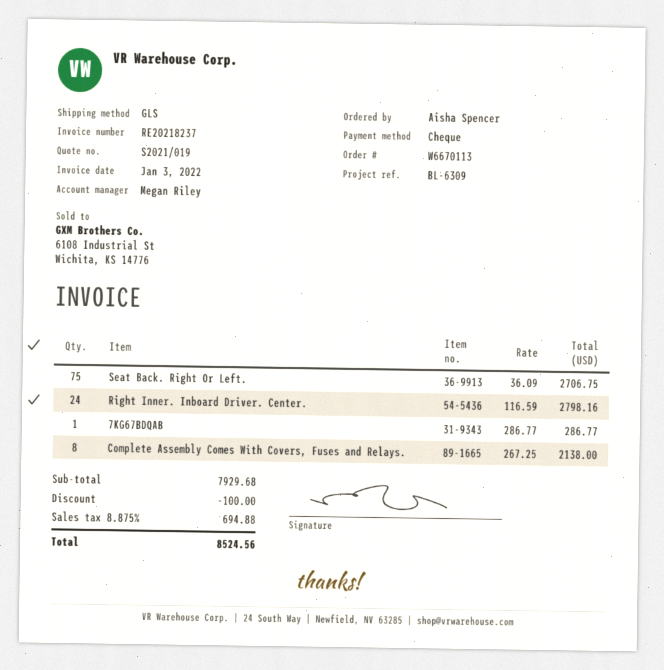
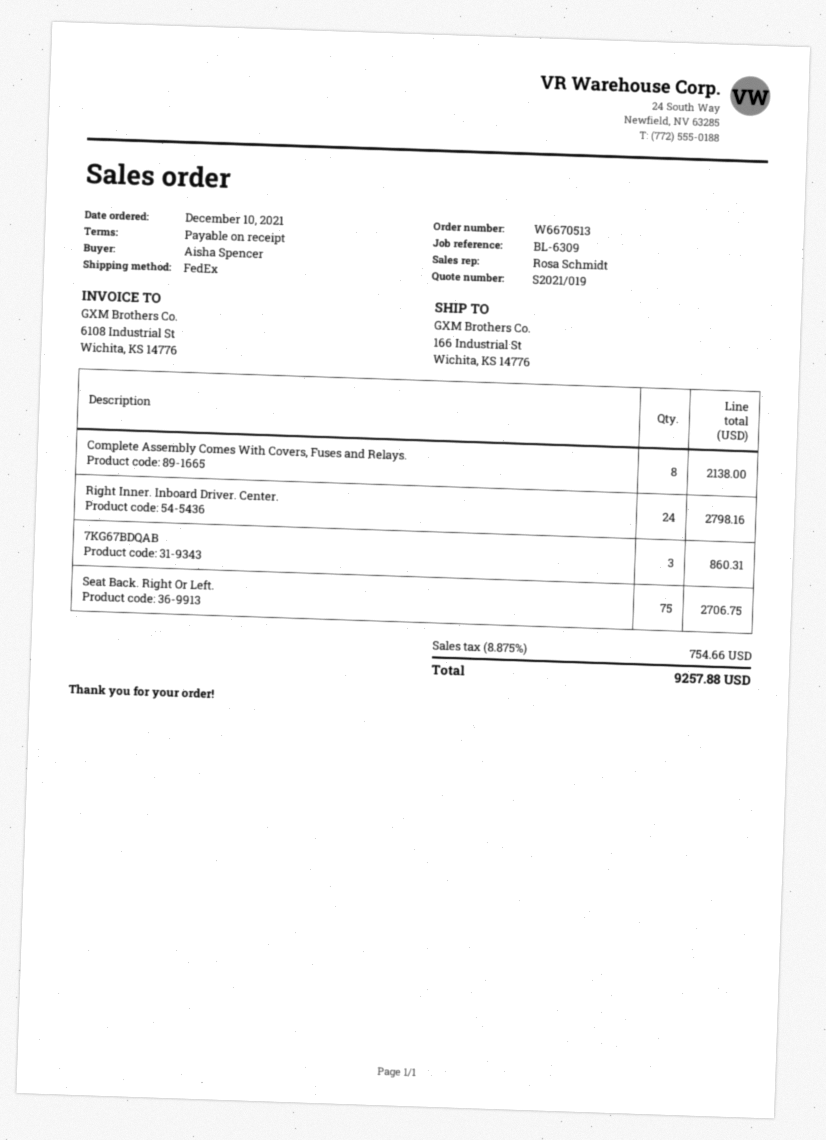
order number: W6670113 -> W6670513
sales rep: Megan Riley -> Rosa Schmidt
shipping method: GLS -> FedEx
7KG67BDQAB: 1 for 286.77 -> 3 for 860.31
discount: 100.00 -> none
tax: 8.875% = 694.88 -> 8.875% = 754.66
total: 8524.56 -> 9257.88

